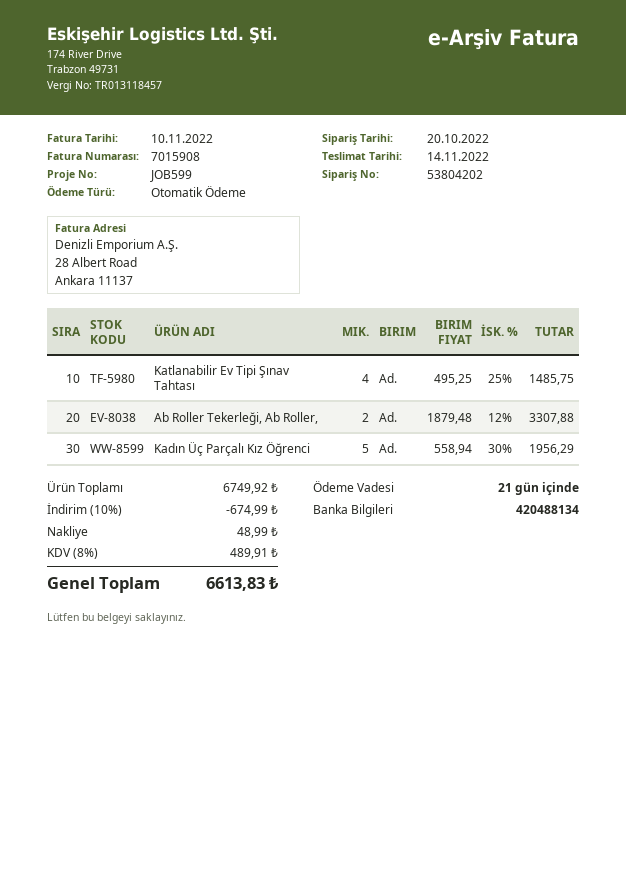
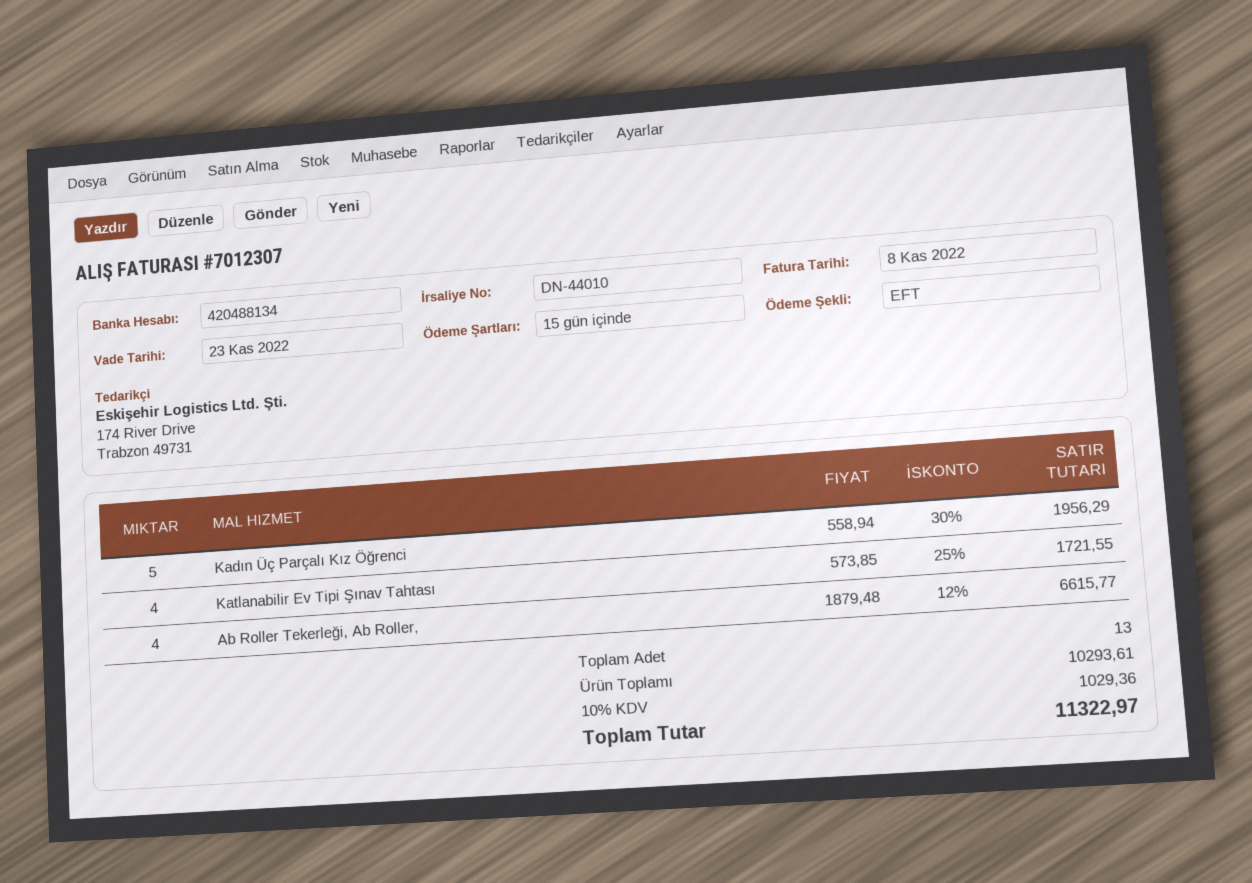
invoice number: 7015908 -> 7012307
invoice date: 2022-11-10 -> 2022-11-08
payment terms: 21 days -> 15 days
payment method: direct debit -> bank transfer
Katlanabilir Ev Tipi Şınav Tahtası: 4 x 495.25 - 25% = 1485.75 -> 4 x 573.85 - 25% = 1721.55
Ab Roller Tekerleği, Ab Roller,: 2 x 1879.48 - 12% = 3307.88 -> 4 x 1879.48 - 12% = 6615.77
subtotal: 6749.92 -> 10293.61
discount: 10% = 674.99 -> none
shipping: 48.99 -> none
tax: 8% = 489.91 -> 10% = 1029.36
total: 6613.83 -> 11322.97

